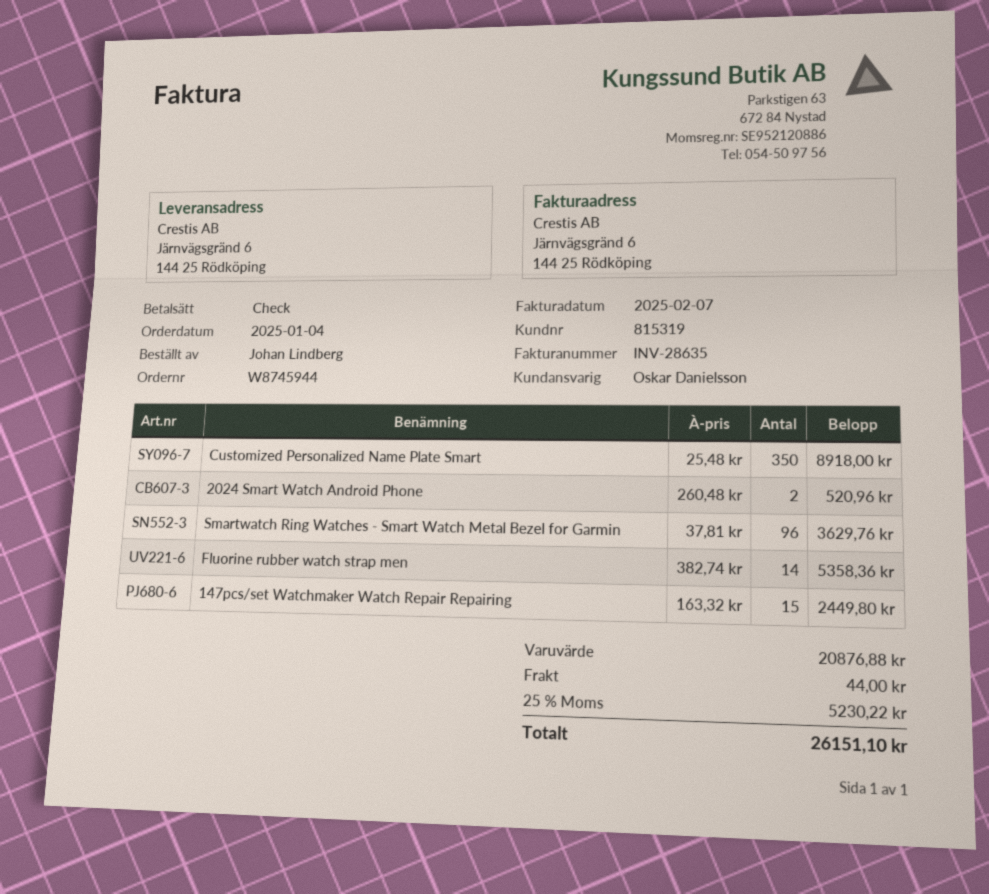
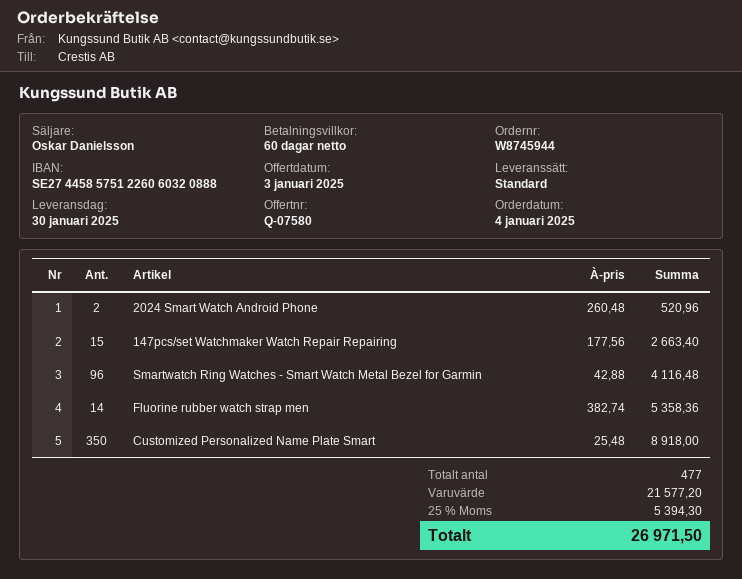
Smartwatch Ring Watches - Smart Watch Metal Bezel for Garmin: 96 x 37.81 = 3629.76 -> 96 x 42.88 = 4116.48
147pcs/set Watchmaker Watch Repair Repairing: 15 x 163.32 = 2449.80 -> 15 x 177.56 = 2663.40
subtotal: 20876.88 -> 21577.20
shipping: 44.00 -> none
tax: 25% = 5230.22 -> 25% = 5394.30
total: 26151.10 -> 26971.50

